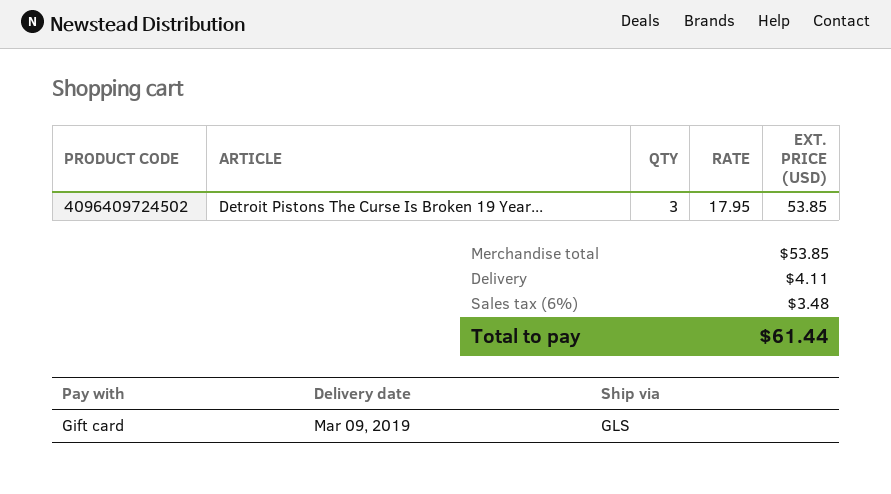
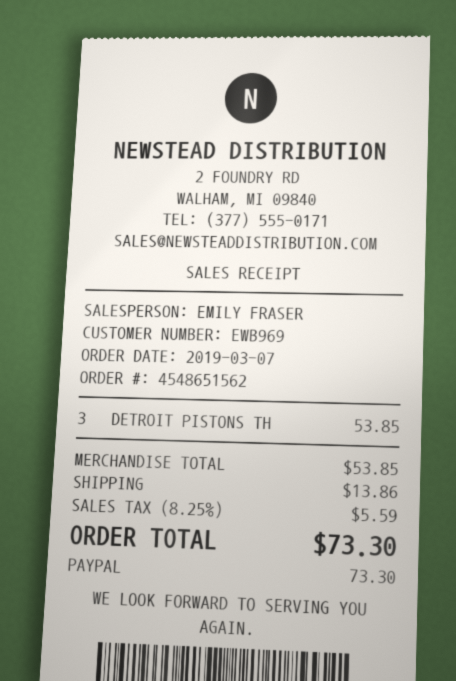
payment method: gift card -> PayPal
shipping: 4.11 -> 13.86
tax: 6% = 3.48 -> 8.25% = 5.59
total: 61.44 -> 73.30

